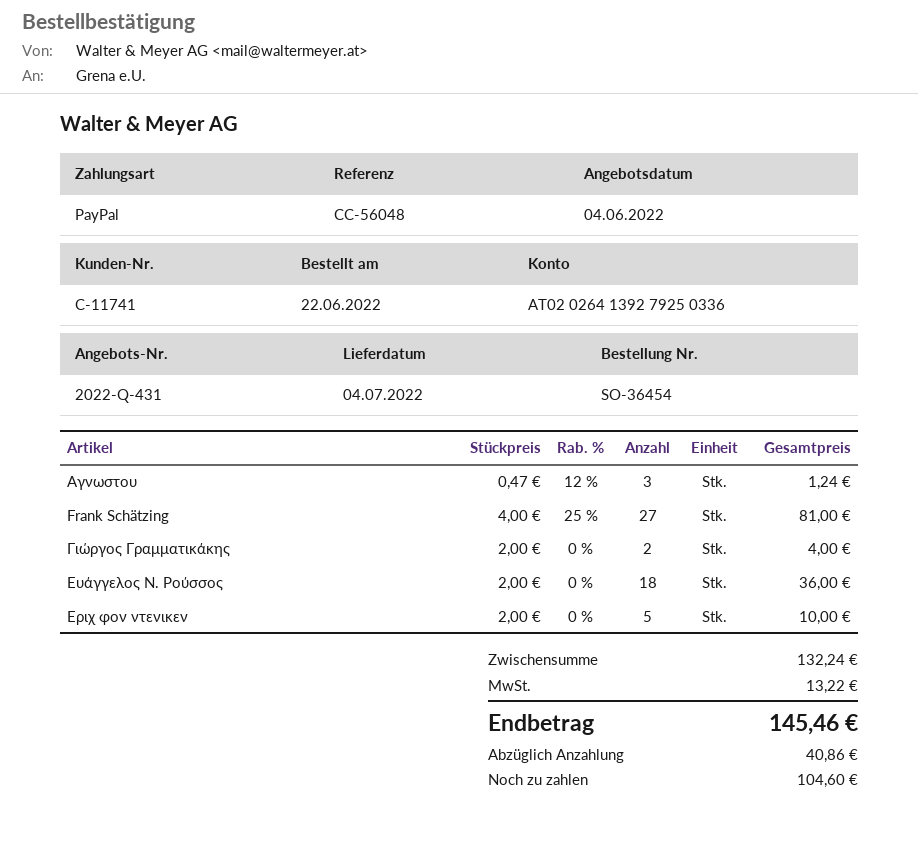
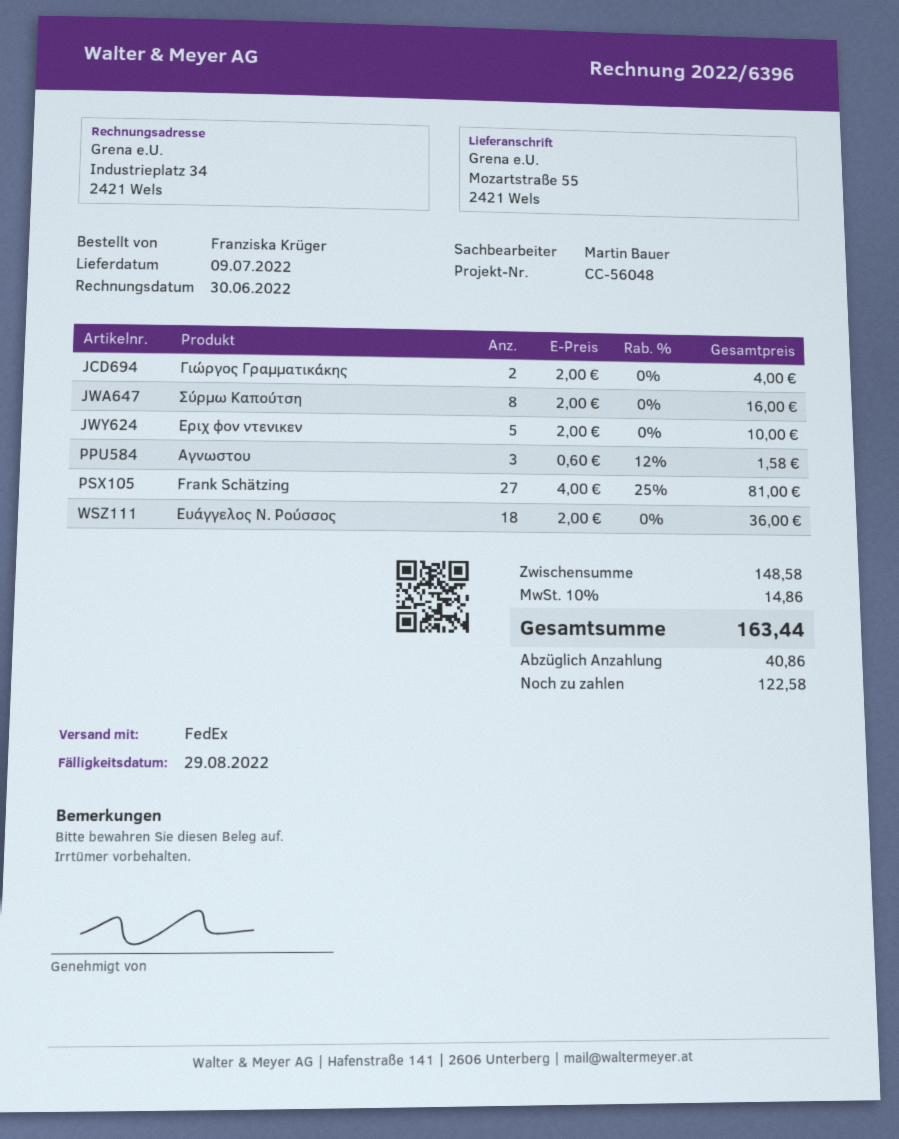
delivery date: 2022-07-04 -> 2022-07-09
Αγνωστου: 3 x 0.47 - 12% = 1.24 -> 3 x 0.60 - 12% = 1.58
Σύρμω Καπούτση: none -> 8 x 2.00 = 16.00
subtotal: 132.24 -> 148.58
tax: 13.22 -> 14.86
total: 145.46 -> 163.44
balance: 104.60 -> 122.58

